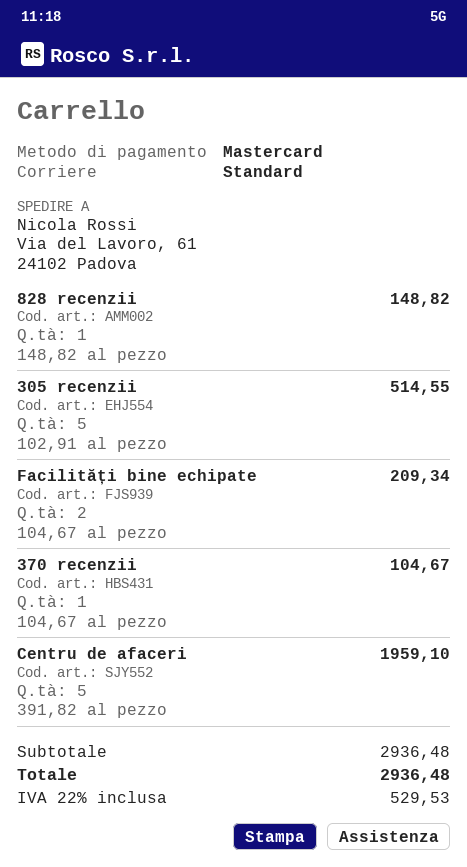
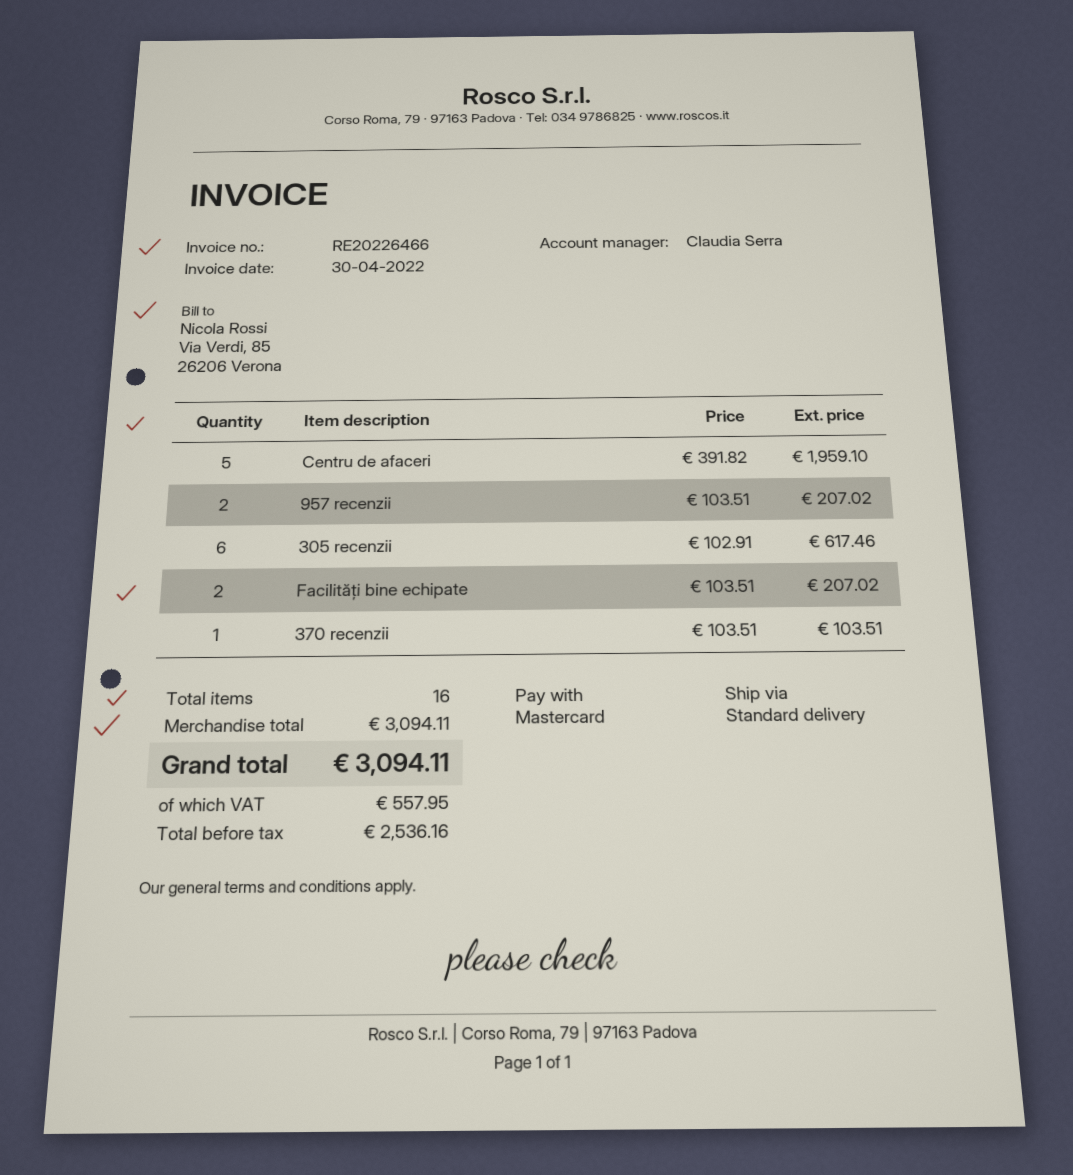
828 recenzii: 1 x 148.82 = 148.82 -> none
305 recenzii: 5 x 102.91 = 514.55 -> 6 x 102.91 = 617.46
Facilități bine echipate: 2 x 104.67 = 209.34 -> 2 x 103.51 = 207.02
370 recenzii: 1 x 104.67 = 104.67 -> 1 x 103.51 = 103.51
957 recenzii: none -> 2 x 103.51 = 207.02
subtotal: 2936.48 -> 3094.11
tax: 529.53 -> 557.95
total: 2936.48 -> 3094.11

